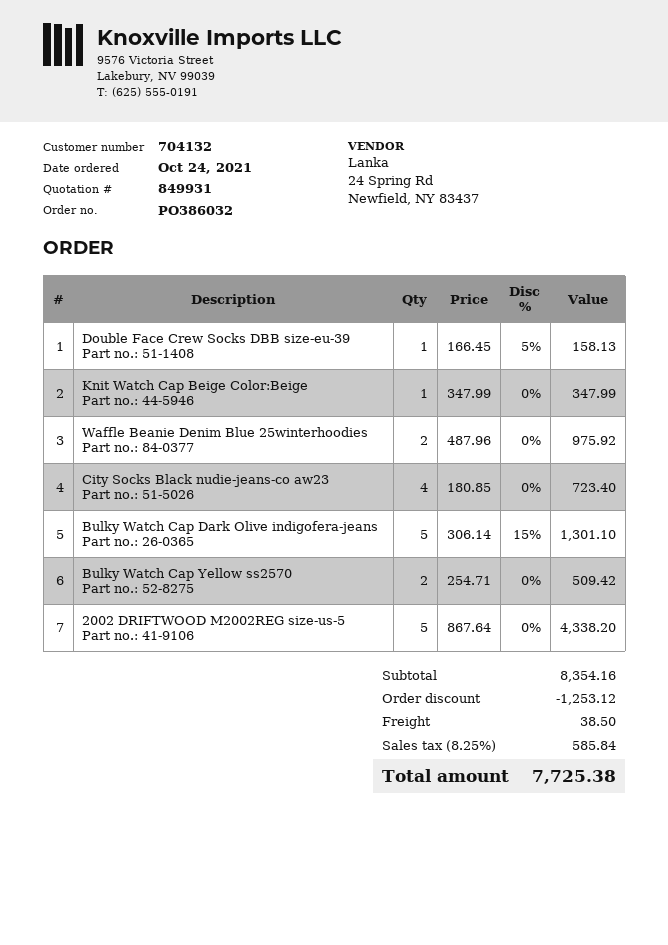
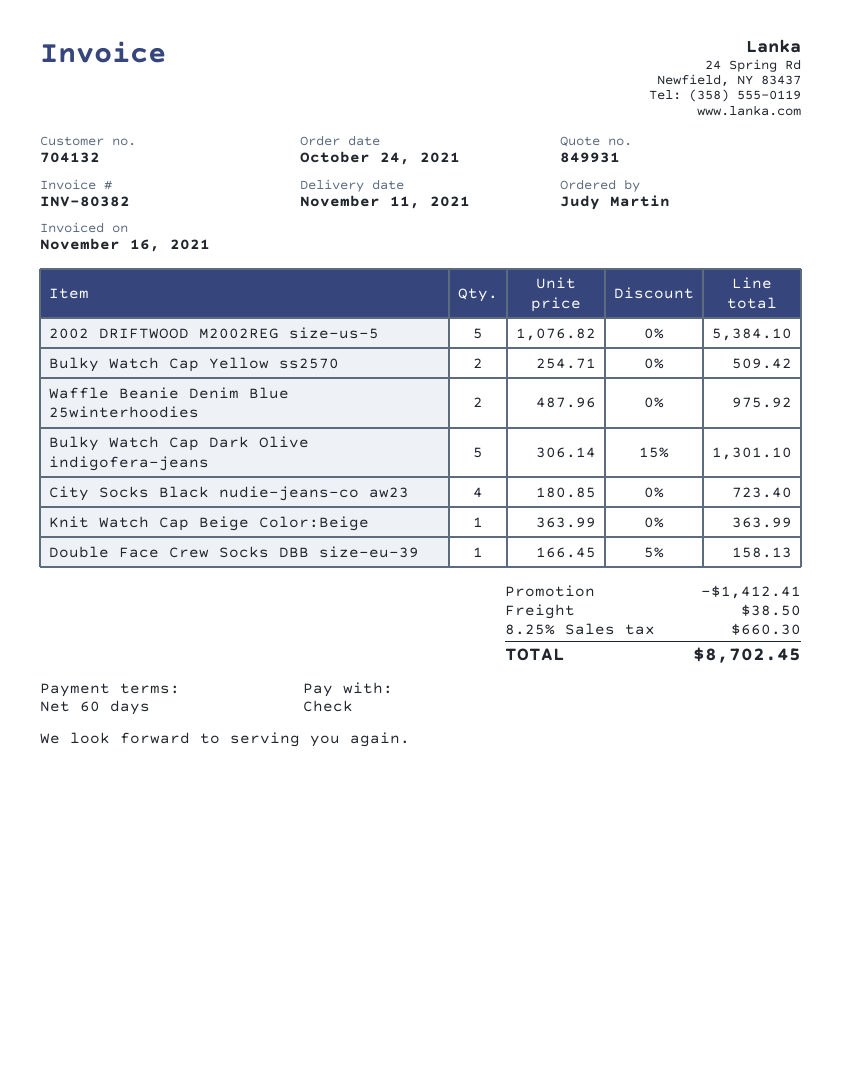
Knit Watch Cap Beige Color:Beige: 1 x 347.99 = 347.99 -> 1 x 363.99 = 363.99
2002 DRIFTWOOD M2002REG size-us-5: 5 x 867.64 = 4338.20 -> 5 x 1076.82 = 5384.10
discount: 1253.12 -> 1412.41
tax: 8.25% = 585.84 -> 8.25% = 660.30
total: 7725.38 -> 8702.45

